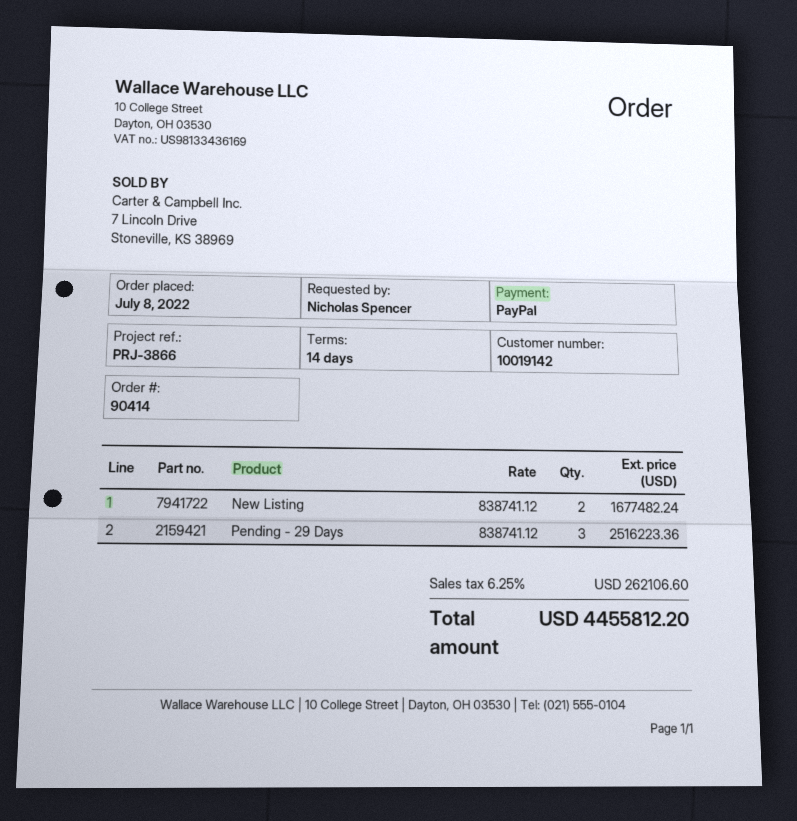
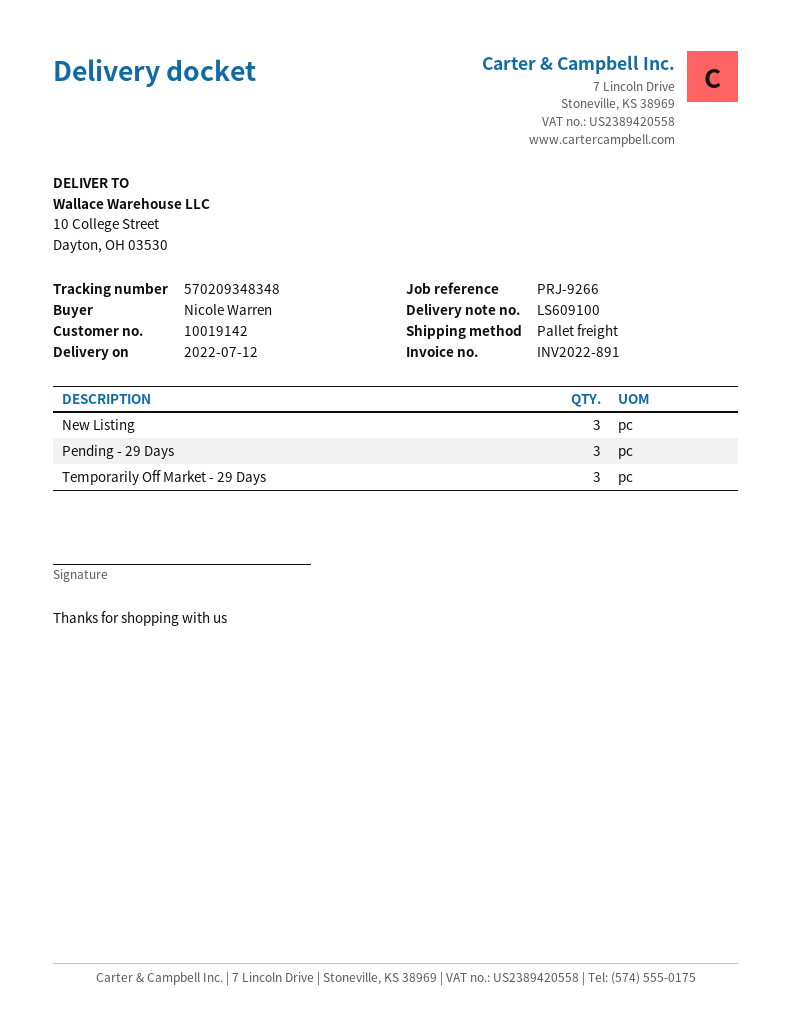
reference: PRJ-3866 -> PRJ-9266
ordered by: Nicholas Spencer -> Nicole Warren
New Listing: 2 -> 3
Temporarily Off Market - 29 Days: none -> 3

